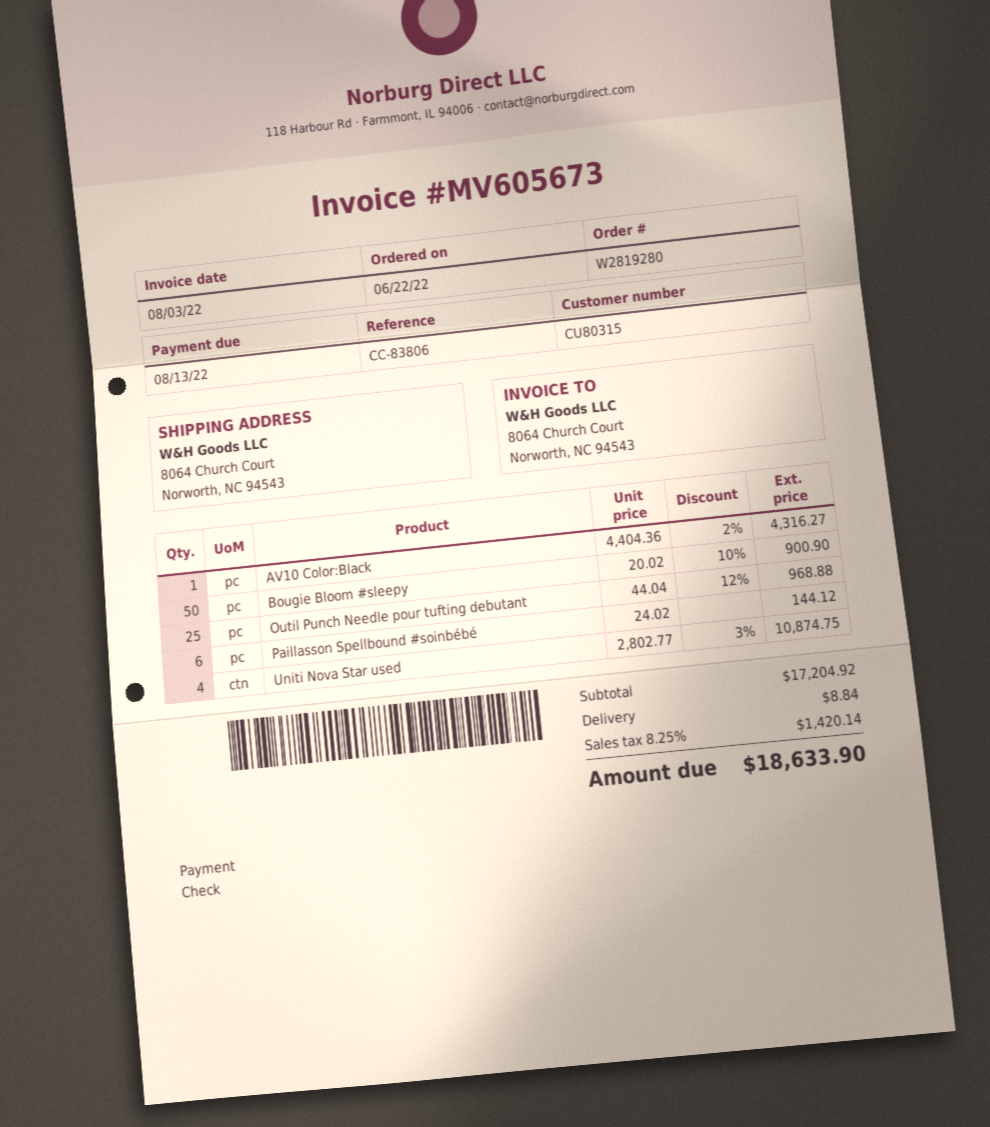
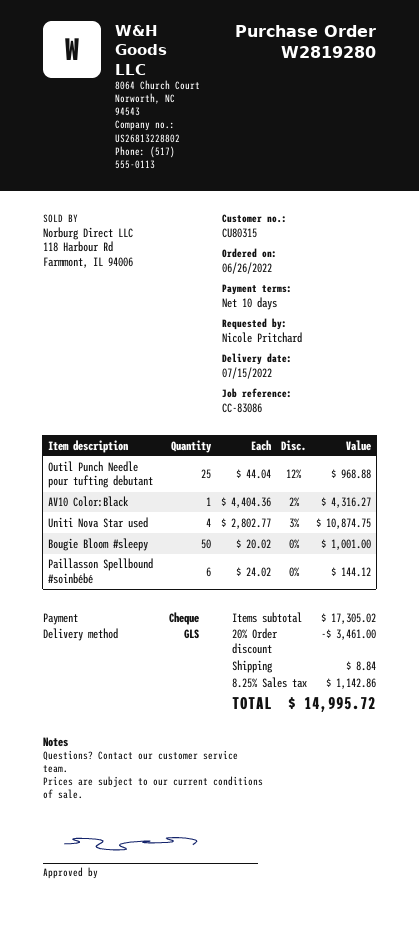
order date: 2022-06-22 -> 2022-06-26
reference: CC-83806 -> CC-83086
Bougie Bloom #sleepy: 50 x 20.02 - 10% = 900.90 -> 50 x 20.02 = 1001.00
subtotal: 17204.92 -> 17305.02
discount: none -> 20% = 3461.00
tax: 8.25% = 1420.14 -> 8.25% = 1142.86
total: 18633.90 -> 14995.72

